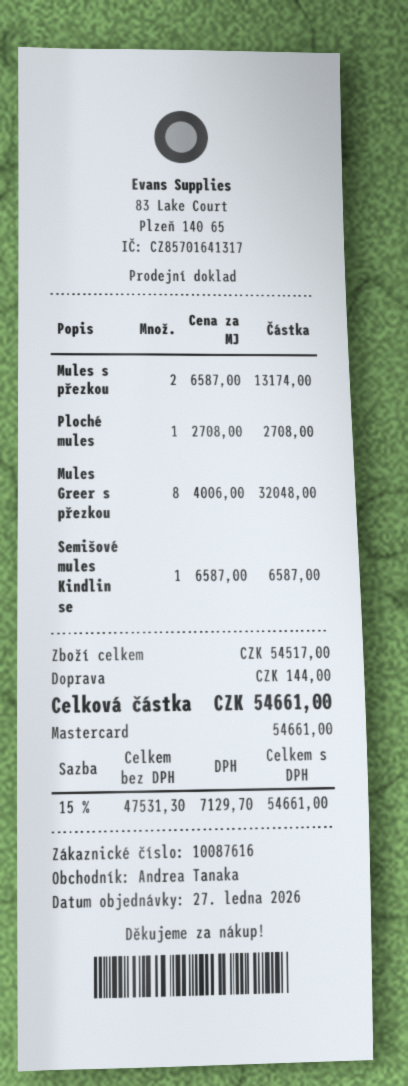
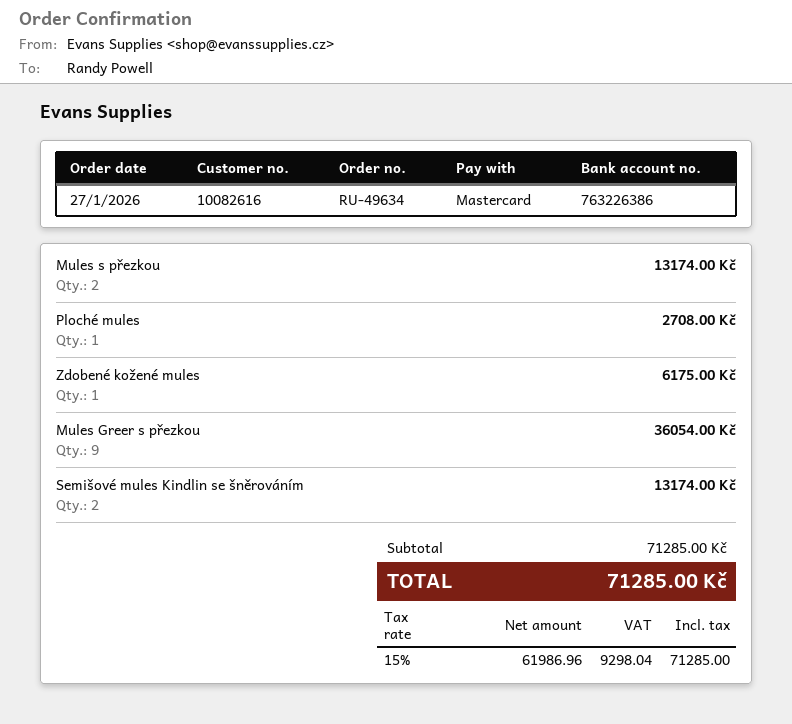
customer number: 10087616 -> 10082616
Mules Greer s přezkou: 8 for 32048.00 -> 9 for 36054.00
Semišové mules Kindlin se: 1 for 6587.00 -> 2 for 13174.00
Zdobené kožené mules: none -> 1 for 6175.00
subtotal: 54517.00 -> 71285.00
shipping: 144.00 -> none
net: 47531.30 -> 61986.96
tax: 15% = 7129.70 -> 15% = 9298.04
total: 54661.00 -> 71285.00

